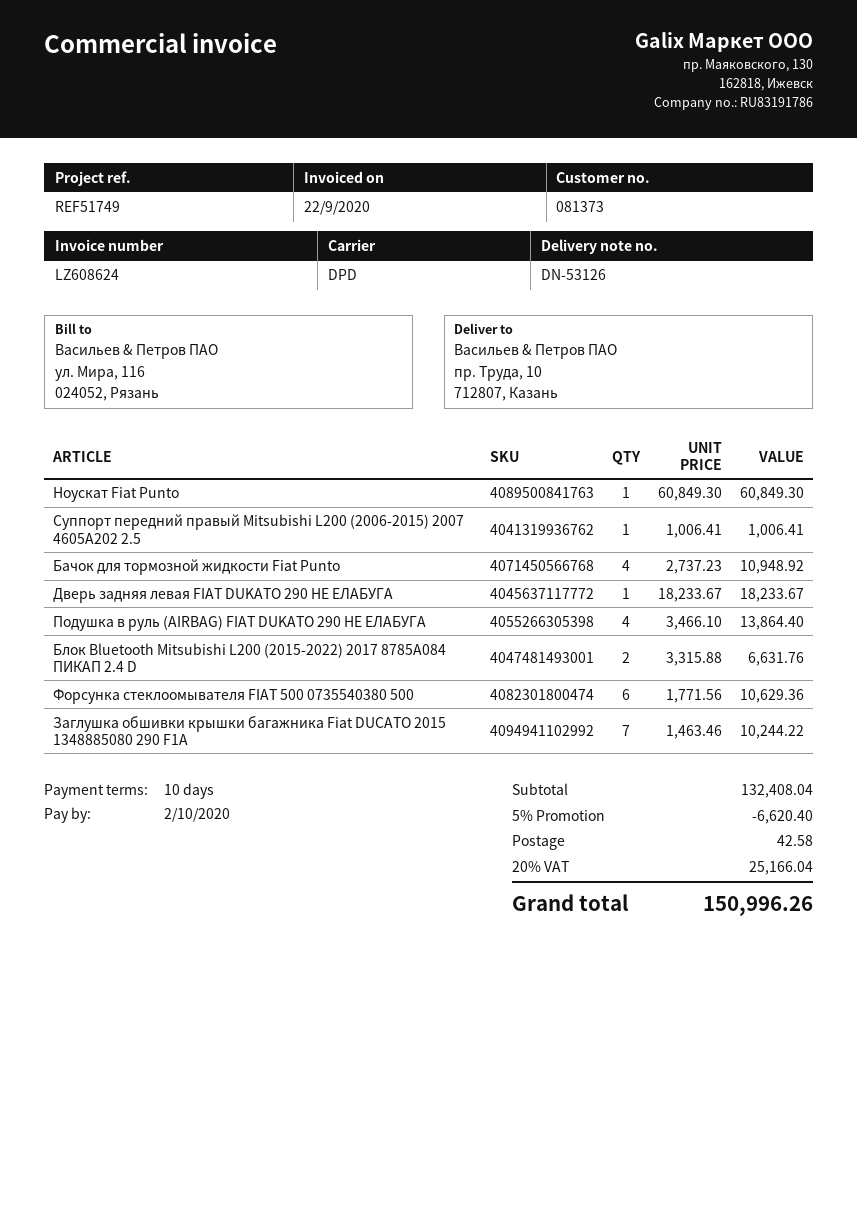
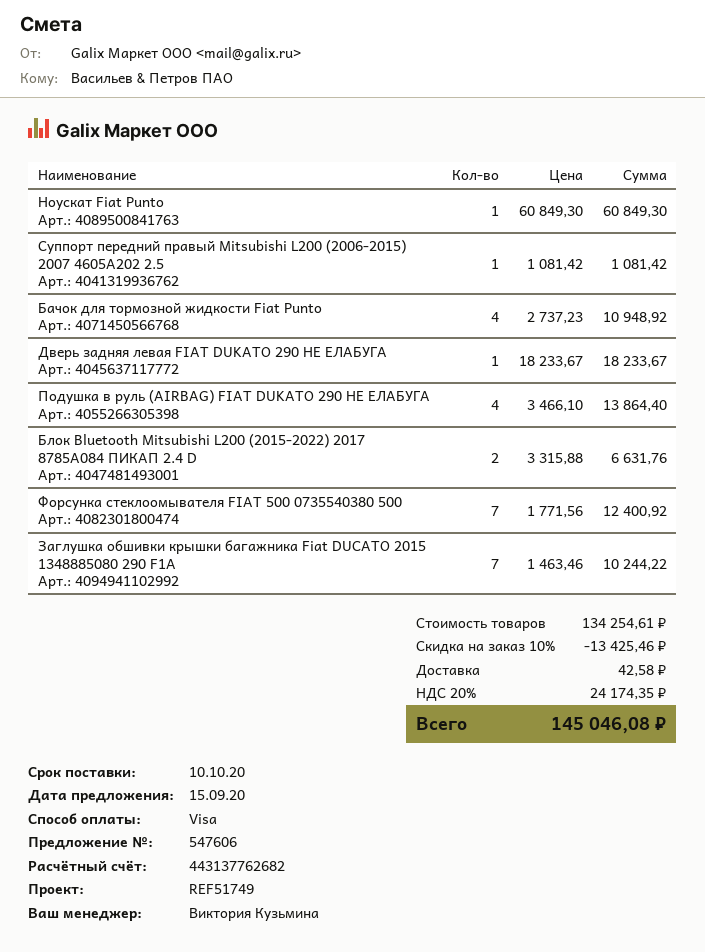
Суппорт передний правый Mitsubishi L200 (2006-2015) 2007 4605A202 2.5: 1 x 1006.41 = 1006.41 -> 1 x 1081.42 = 1081.42
Форсунка стеклоомывателя FIAT 500 0735540380 500: 6 x 1771.56 = 10629.36 -> 7 x 1771.56 = 12400.92
subtotal: 132408.04 -> 134254.61
discount: 5% = 6620.40 -> 10% = 13425.46
tax: 20% = 25166.04 -> 20% = 24174.35
total: 150996.26 -> 145046.08

